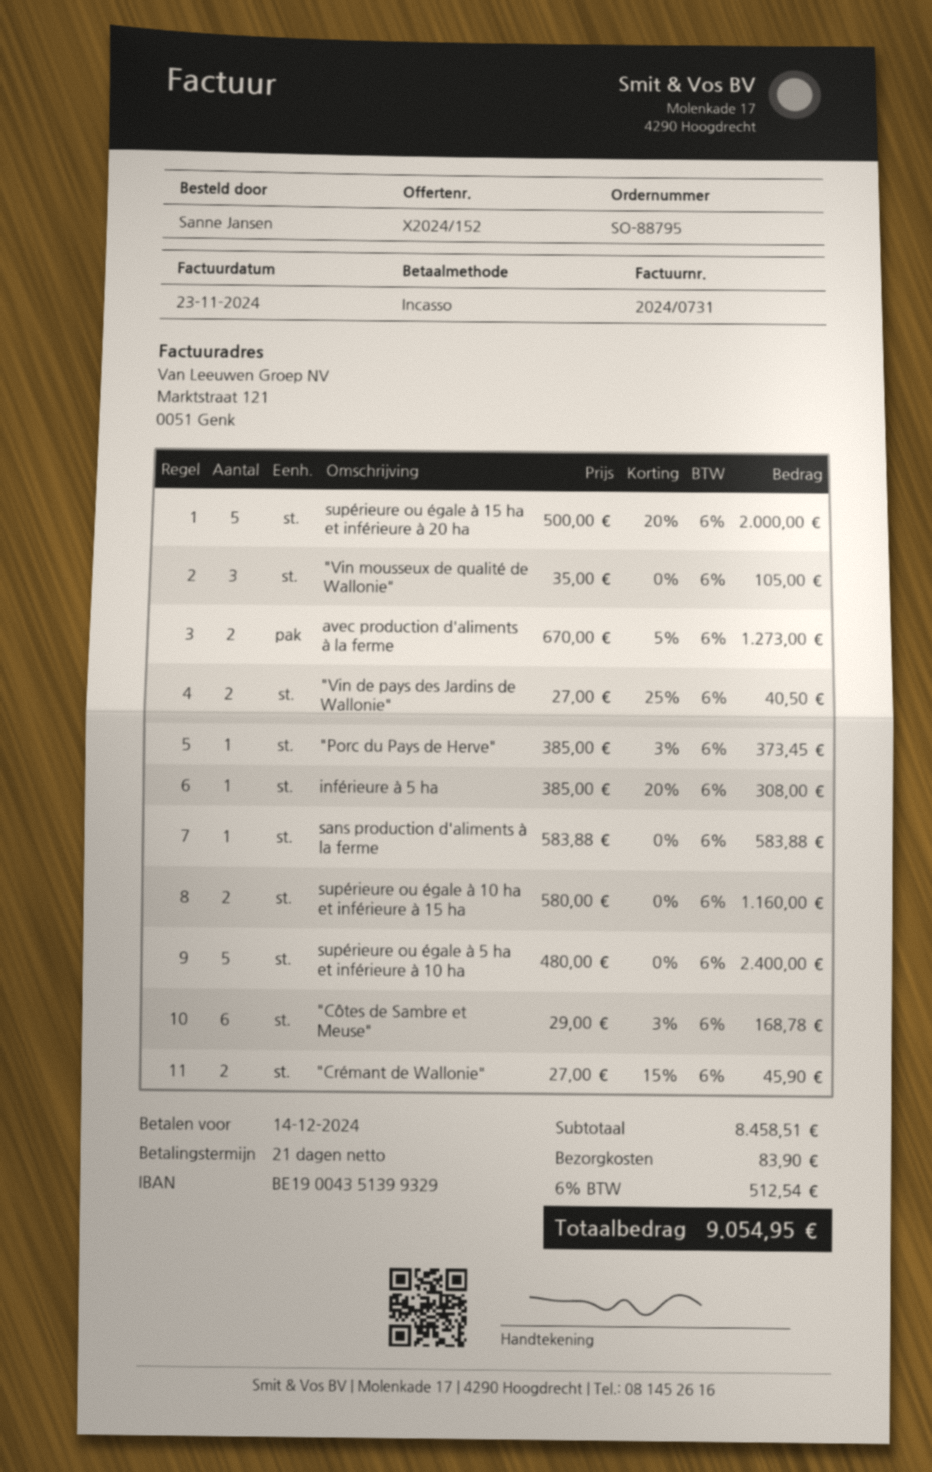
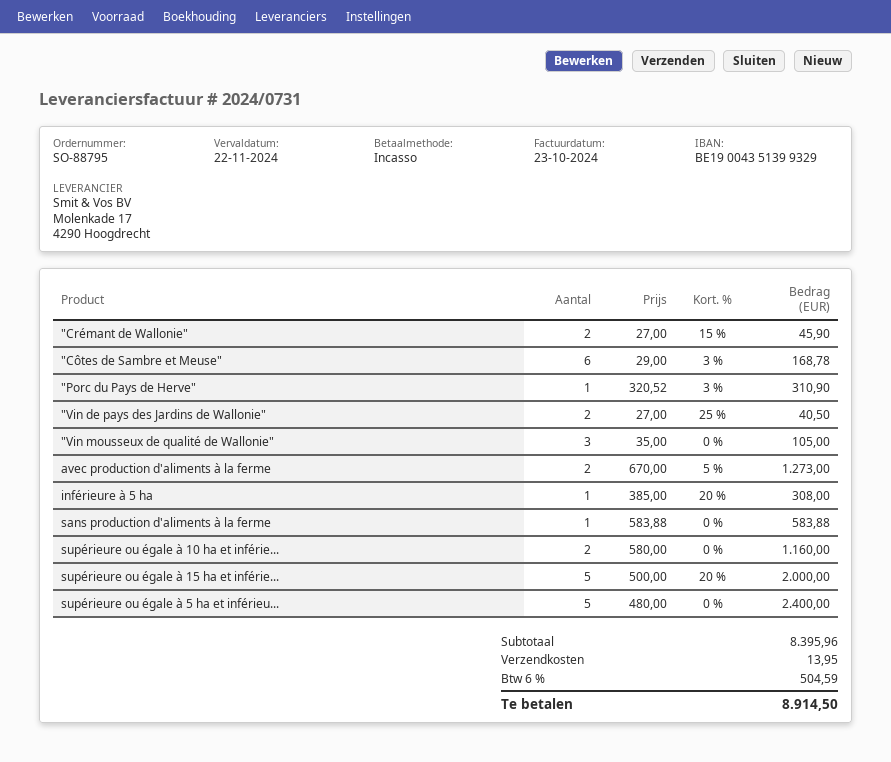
invoice date: 2024-11-23 -> 2024-10-23
due date: 2024-12-14 -> 2024-11-22
"Porc du Pays de Herve": 1 x 385.00 - 3% = 373.45 -> 1 x 320.52 - 3% = 310.90
subtotal: 8458.51 -> 8395.96
shipping: 83.90 -> 13.95
tax: 6% = 512.54 -> 6% = 504.59
total: 9054.95 -> 8914.50

